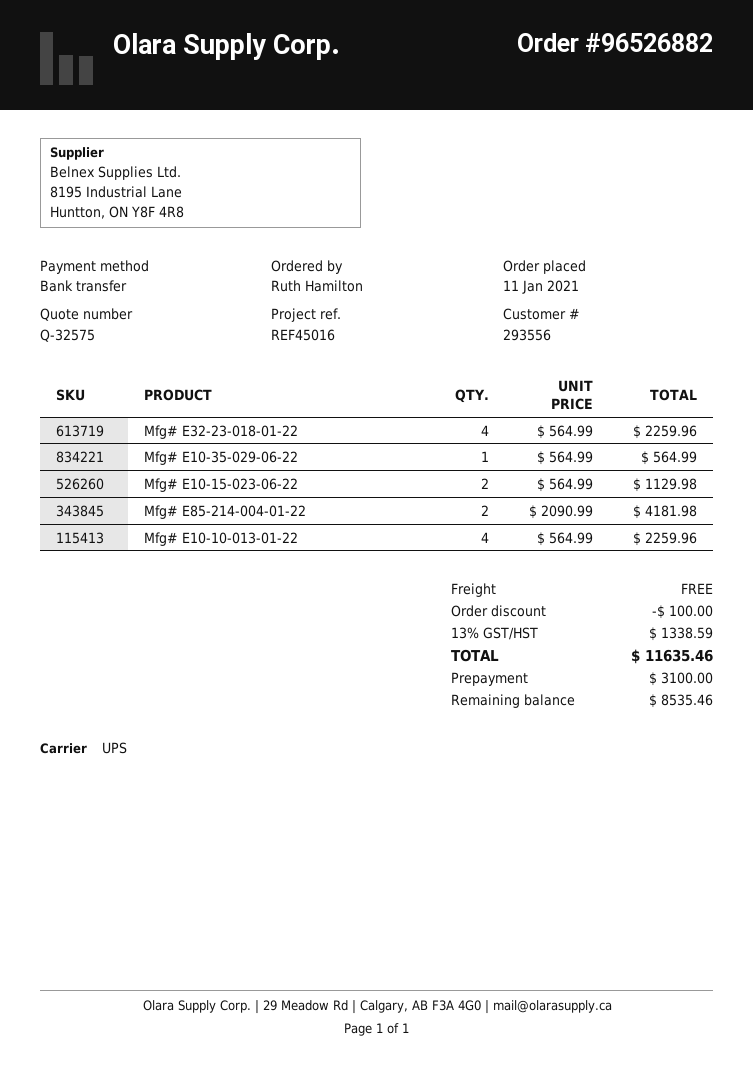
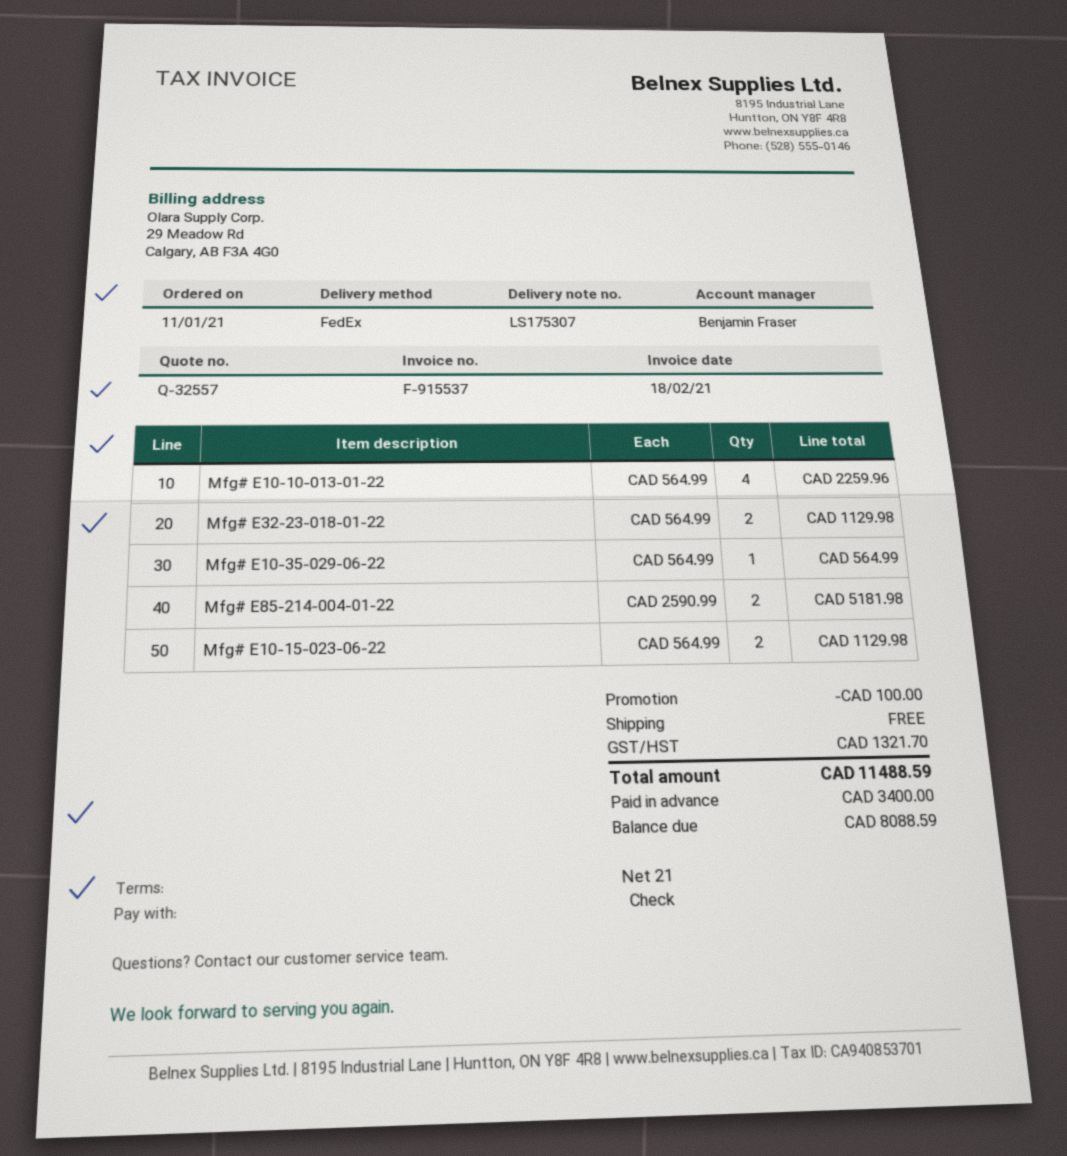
quote number: Q-32575 -> Q-32557
payment method: bank transfer -> cheque
shipping method: UPS -> FedEx
Mfg# E32-23-018-01-22: 4 x 564.99 = 2259.96 -> 2 x 564.99 = 1129.98
Mfg# E85-214-004-01-22: 2 x 2090.99 = 4181.98 -> 2 x 2590.99 = 5181.98
tax: 1338.59 -> 1321.70
total: 11635.46 -> 11488.59
deposit: 3100.00 -> 3400.00
balance: 8535.46 -> 8088.59

